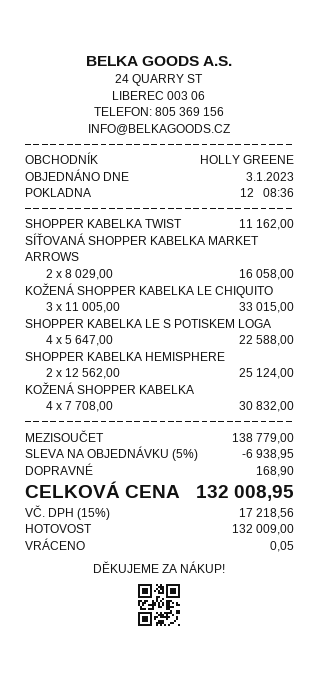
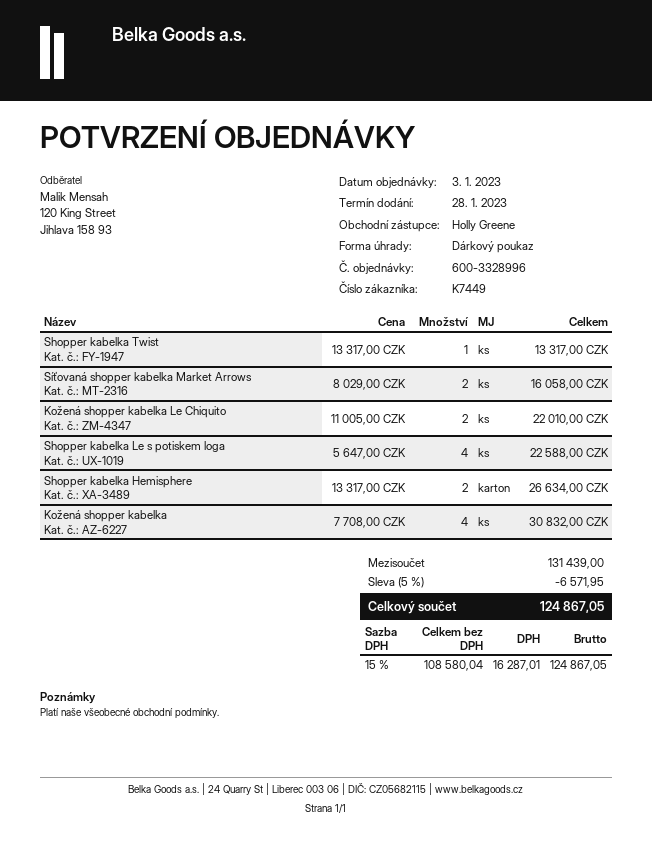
payment method: cash -> gift card
SHOPPER KABELKA TWIST: 1 x 11162.00 = 11162.00 -> 1 x 13317.00 = 13317.00
KOŽENÁ SHOPPER KABELKA LE CHIQUITO: 3 x 11005.00 = 33015.00 -> 2 x 11005.00 = 22010.00
SHOPPER KABELKA HEMISPHERE: 2 x 12562.00 = 25124.00 -> 2 x 13317.00 = 26634.00
subtotal: 138779.00 -> 131439.00
discount: 5% = 6938.95 -> 5% = 6571.95
shipping: 168.90 -> none
tax: 15% = 17218.56 -> 15% = 16287.01
total: 132008.95 -> 124867.05

